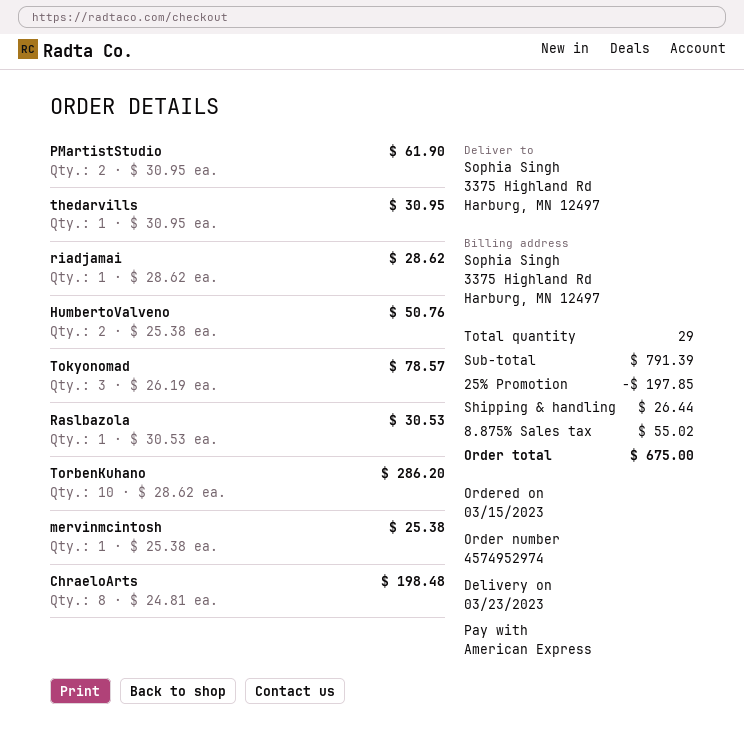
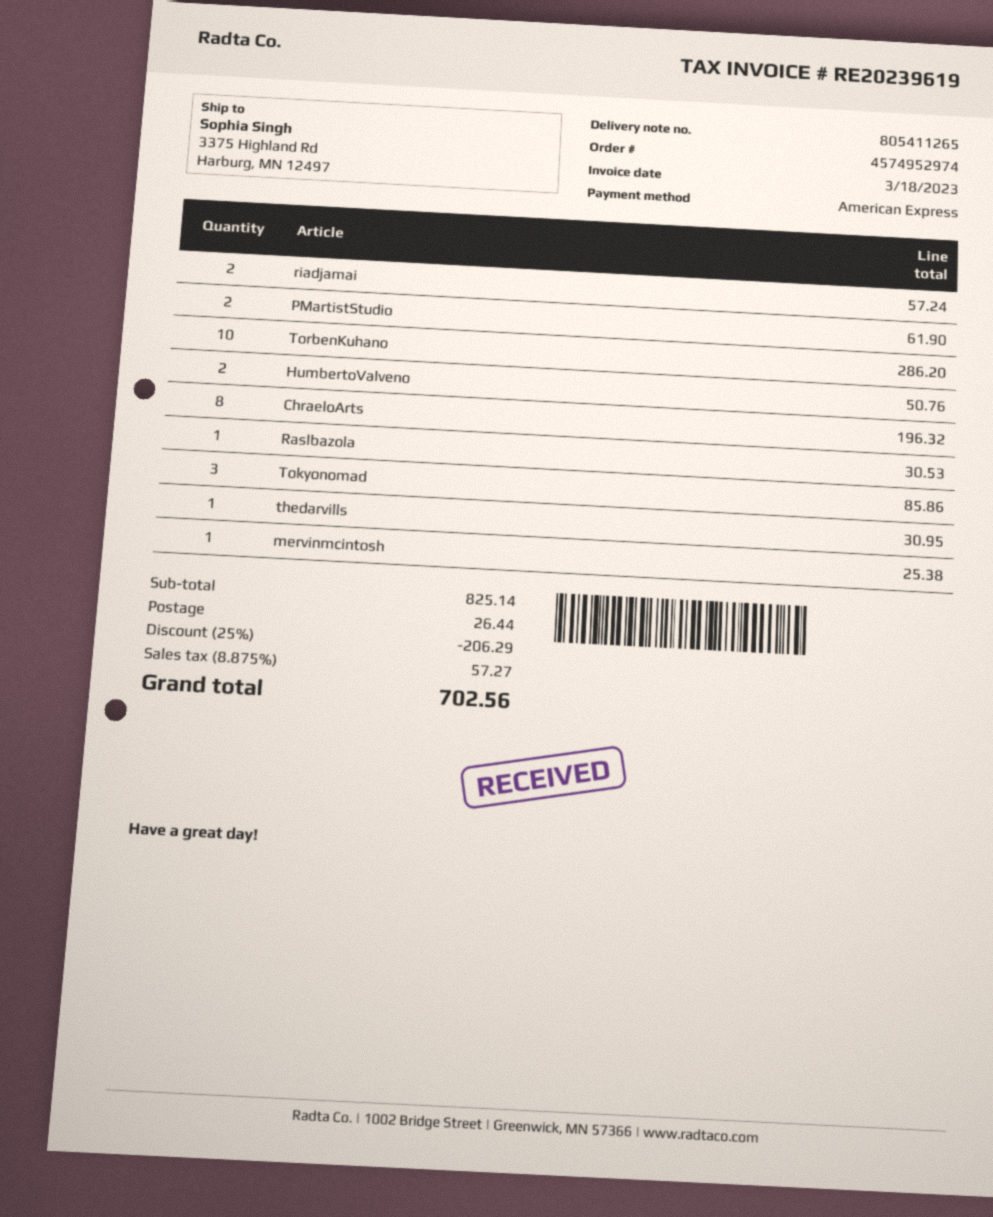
riadjamai: 1 for 28.62 -> 2 for 57.24
Tokyonomad: 3 for 78.57 -> 3 for 85.86
ChraeloArts: 8 for 198.48 -> 8 for 196.32
subtotal: 791.39 -> 825.14
discount: 25% = 197.85 -> 25% = 206.29
tax: 8.875% = 55.02 -> 8.875% = 57.27
total: 675.00 -> 702.56

